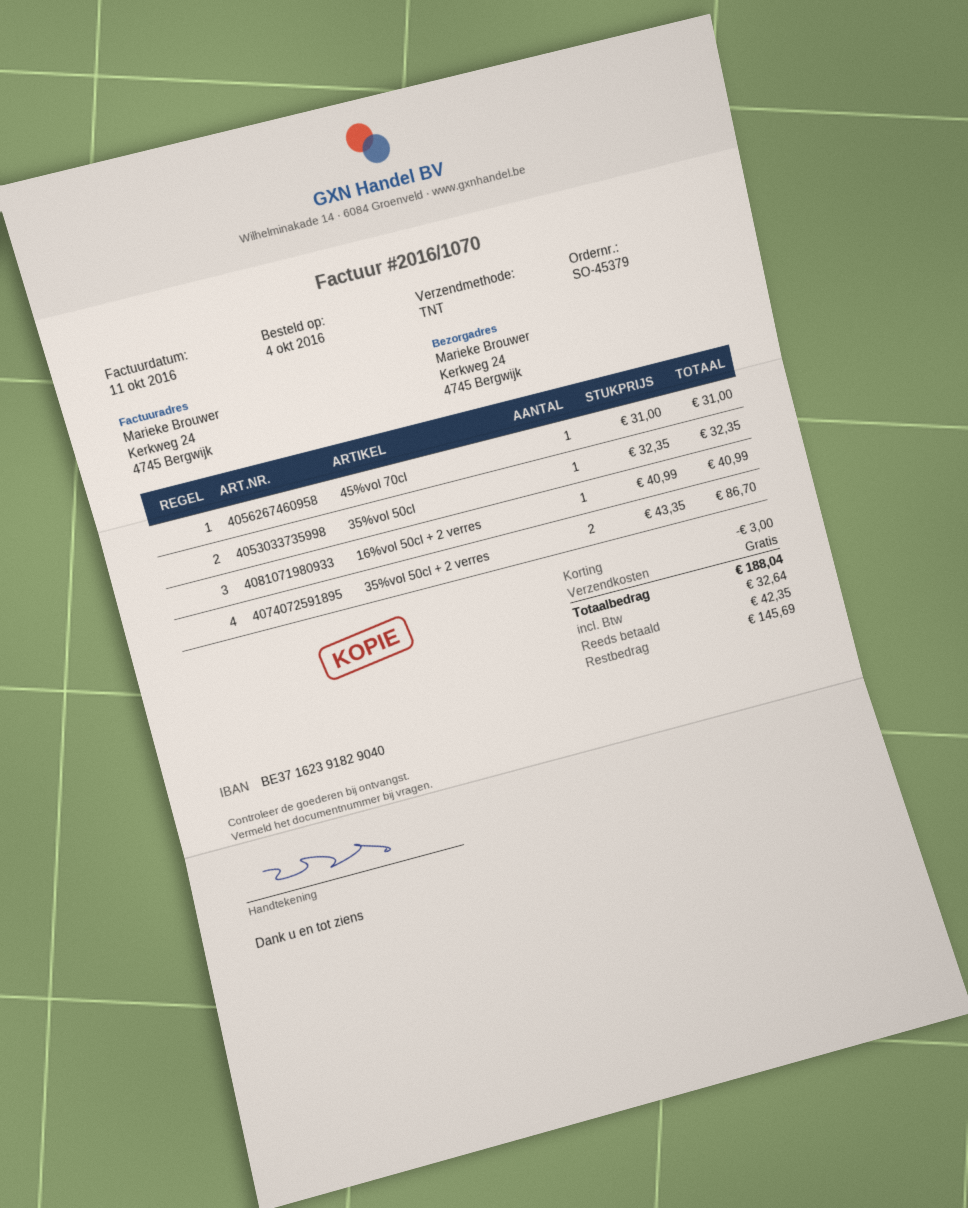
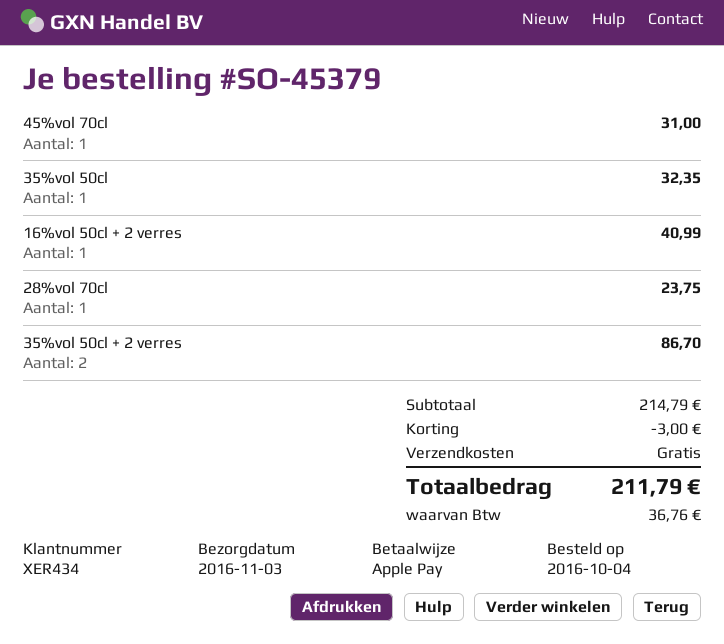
28%vol 70cl: none -> 1 for 23.75
tax: 32.64 -> 36.76
total: 188.04 -> 211.79

